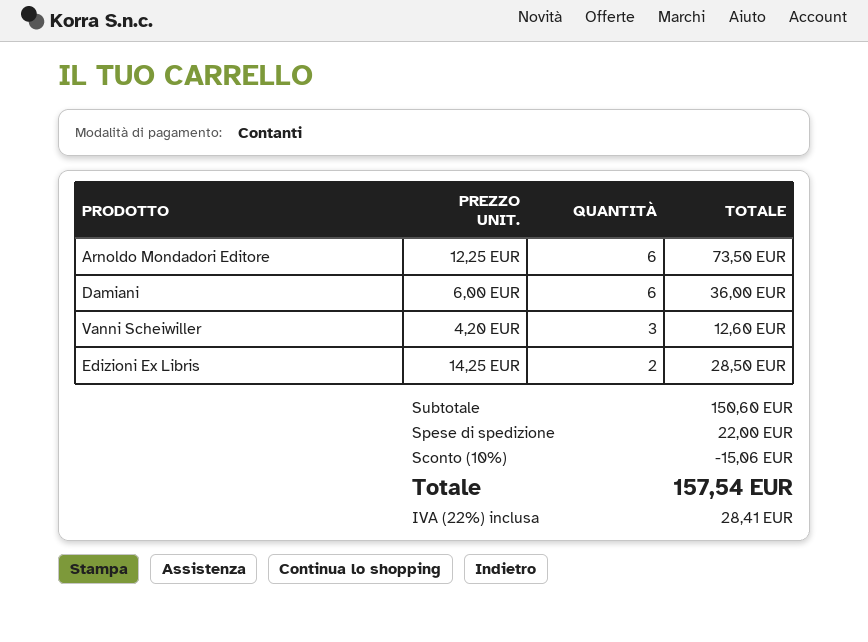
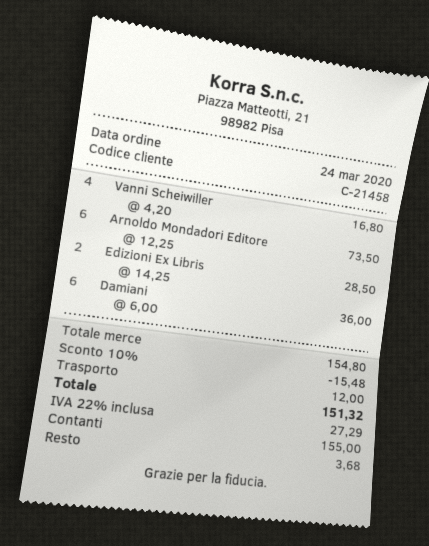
Vanni Scheiwiller: 3 x 4.20 = 12.60 -> 4 x 4.20 = 16.80
subtotal: 150.60 -> 154.80
discount: 10% = 15.06 -> 10% = 15.48
shipping: 22.00 -> 12.00
tax: 22% = 28.41 -> 22% = 27.29
total: 157.54 -> 151.32

